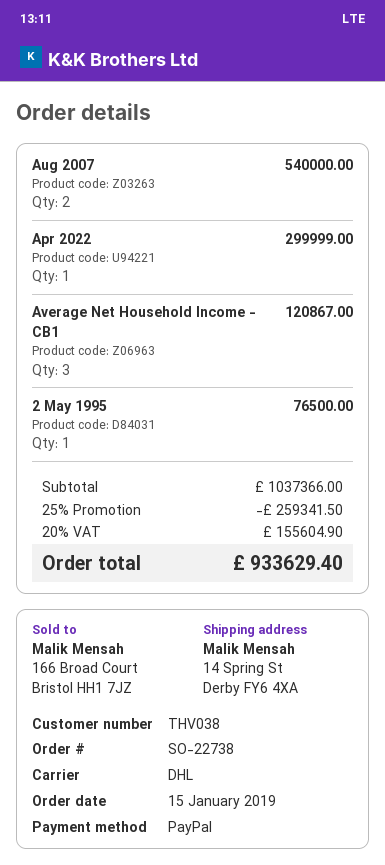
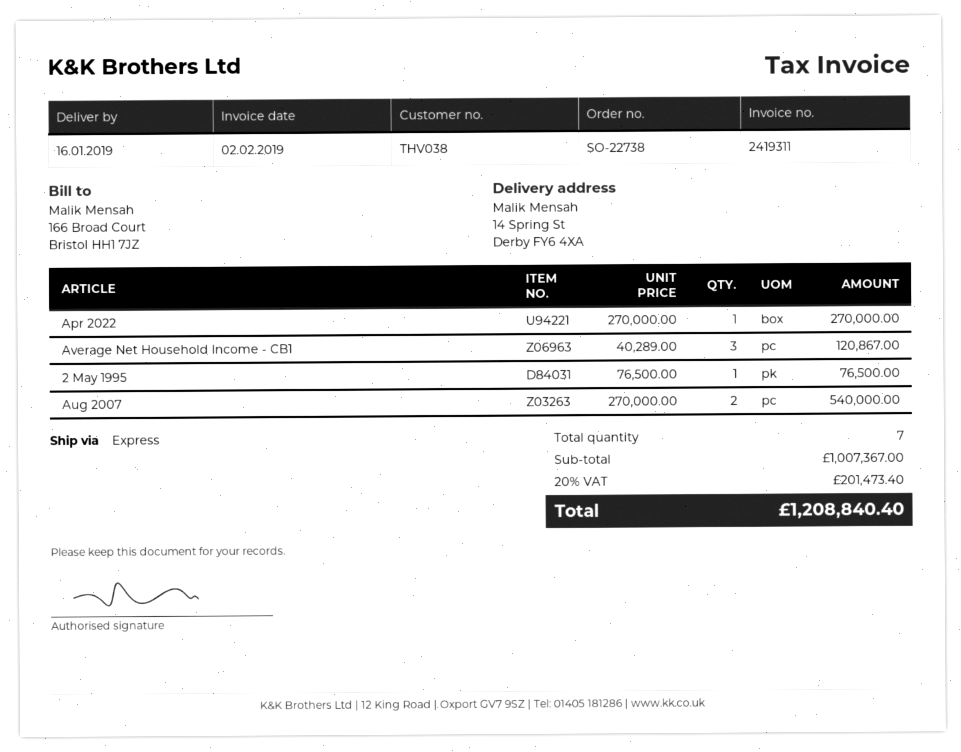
shipping method: DHL -> express
Apr 2022: 1 for 299999.00 -> 1 for 270000.00
subtotal: 1037366.00 -> 1007367.00
discount: 25% = 259341.50 -> none
tax: 20% = 155604.90 -> 20% = 201473.40
total: 933629.40 -> 1208840.40

